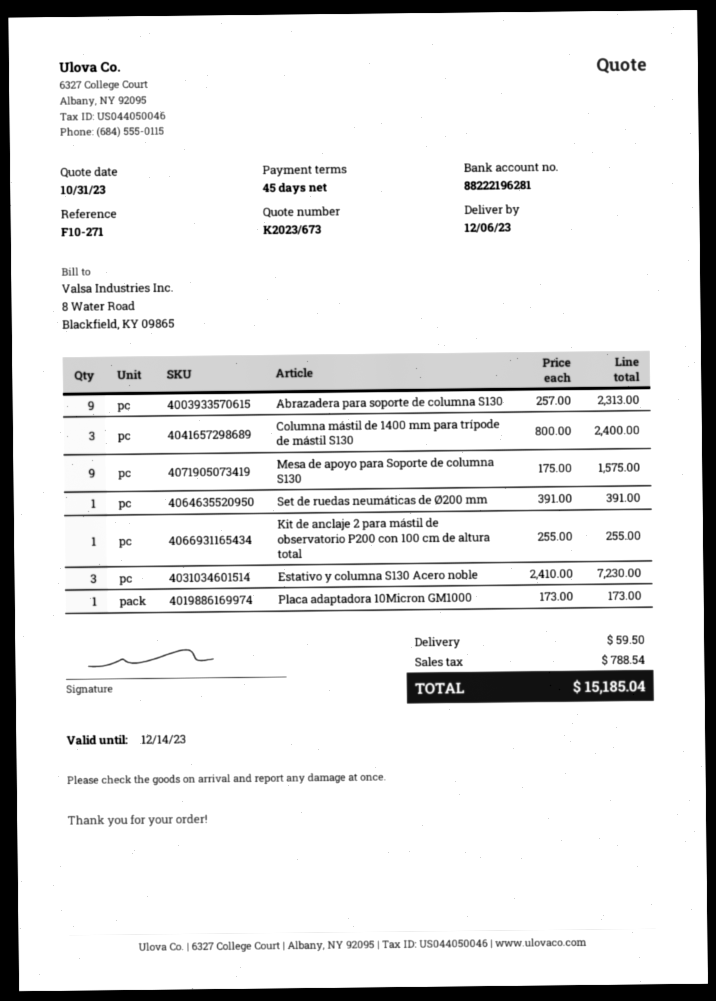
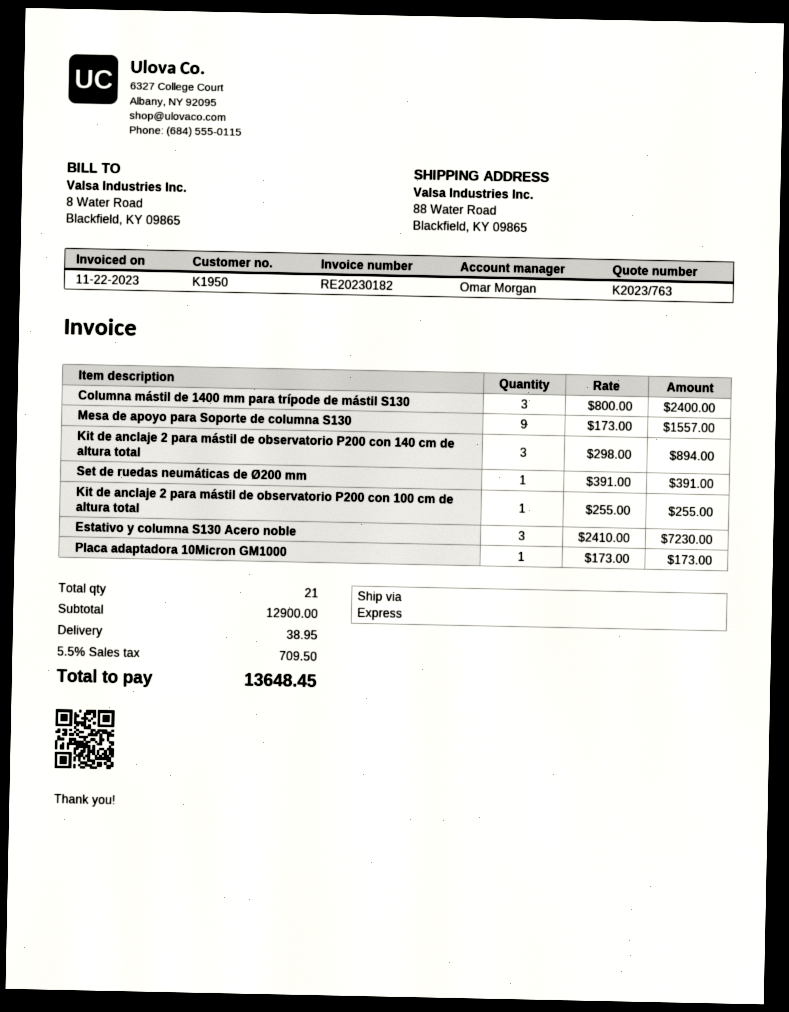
quote number: K2023/673 -> K2023/763
Abrazadera para soporte de columna S130: 9 x 257.00 = 2313.00 -> none
Mesa de apoyo para Soporte de columna S130: 9 x 175.00 = 1575.00 -> 9 x 173.00 = 1557.00
Kit de anclaje 2 para mástil de observatorio P200 con 140 cm de altura total: none -> 3 x 298.00 = 894.00
shipping: 59.50 -> 38.95
tax: 788.54 -> 709.50
total: 15185.04 -> 13648.45

